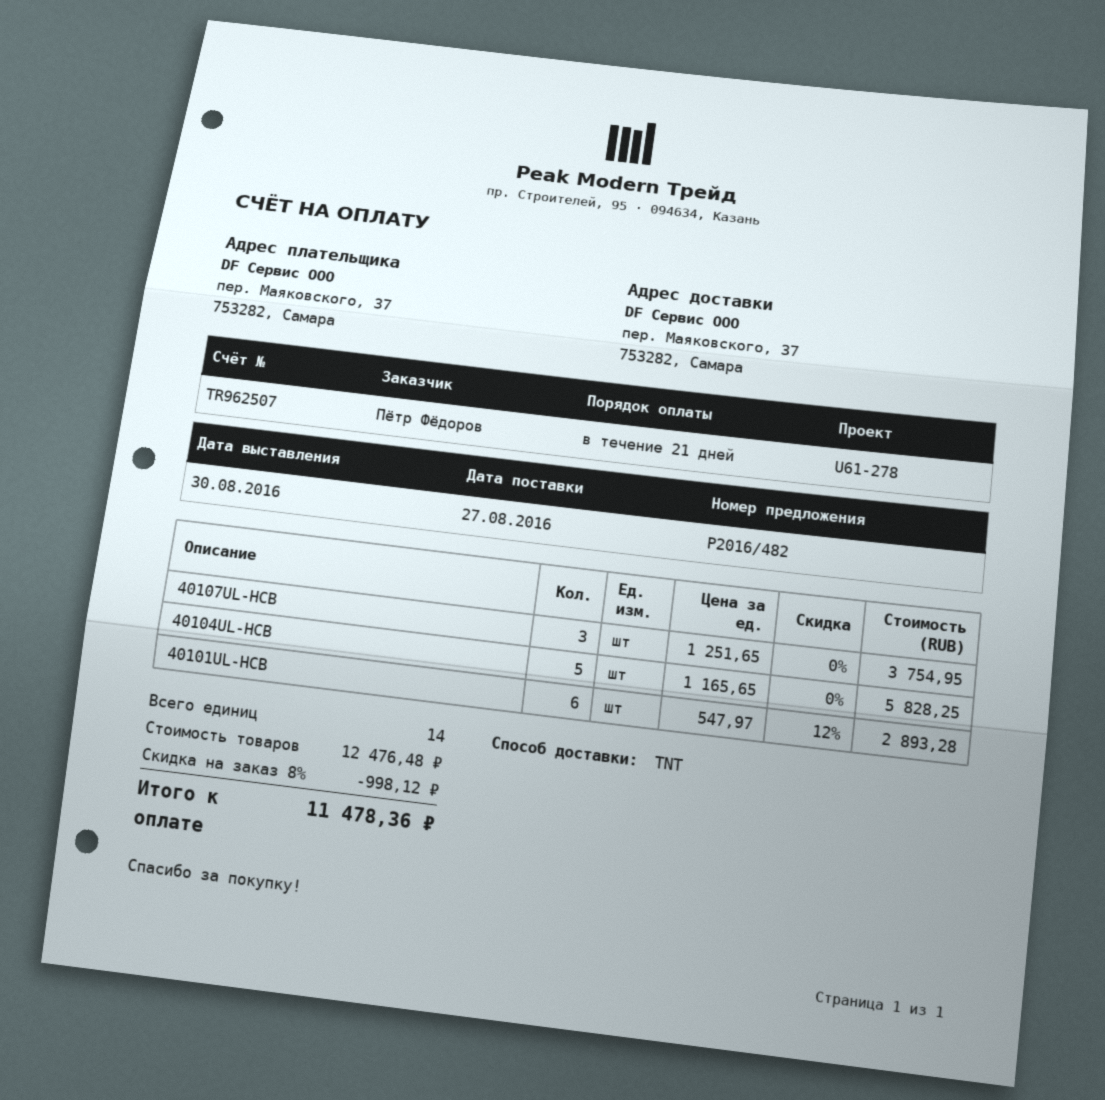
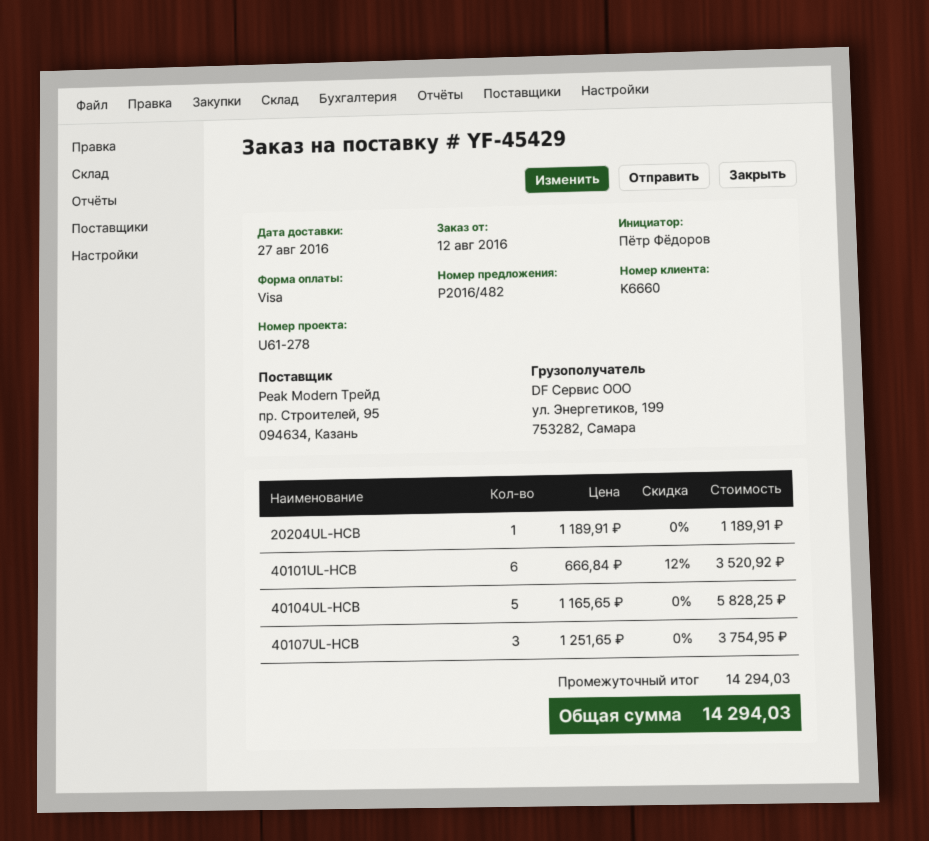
ship to: пер. Маяковского, 37, 753282, Самара -> ул. Энергетиков, 199, 753282, Самара
40101UL-HCB: 6 x 547.97 - 12% = 2893.28 -> 6 x 666.84 - 12% = 3520.92
20204UL-HCB: none -> 1 x 1189.91 = 1189.91
subtotal: 12476.48 -> 14294.03
discount: 8% = 998.12 -> none
total: 11478.36 -> 14294.03

